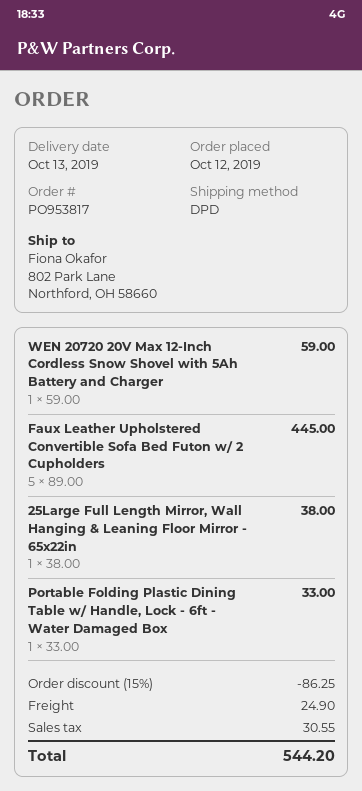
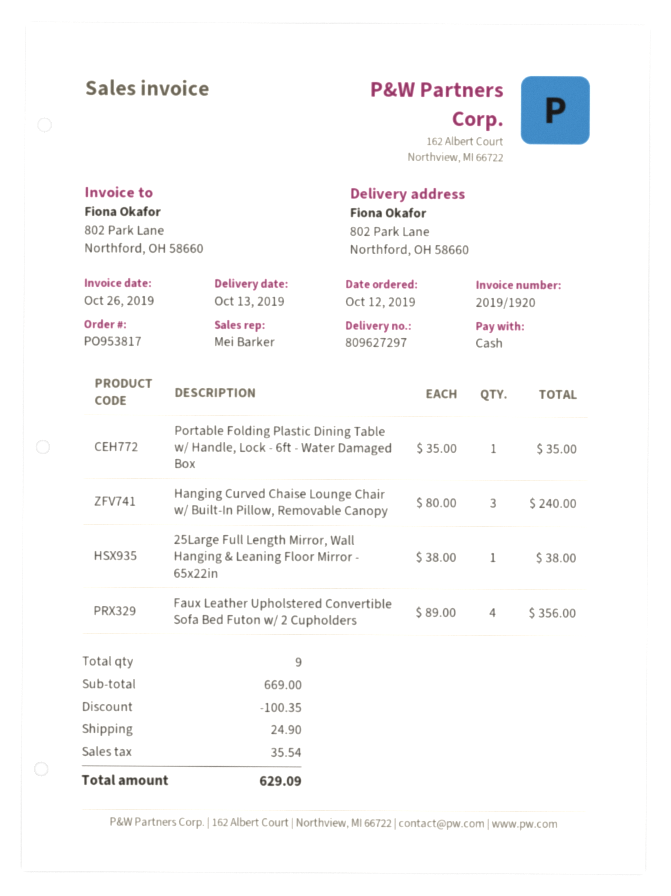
WEN 20720 20V Max 12-Inch Cordless Snow Shovel with 5Ah Battery and Charger: 1 x 59.00 = 59.00 -> none
Faux Leather Upholstered Convertible Sofa Bed Futon w/ 2 Cupholders: 5 x 89.00 = 445.00 -> 4 x 89.00 = 356.00
Portable Folding Plastic Dining Table w/ Handle, Lock - 6ft - Water Damaged Box: 1 x 33.00 = 33.00 -> 1 x 35.00 = 35.00
Hanging Curved Chaise Lounge Chair w/ Built-In Pillow, Removable Canopy: none -> 3 x 80.00 = 240.00
discount: 86.25 -> 100.35
tax: 30.55 -> 35.54
total: 544.20 -> 629.09

